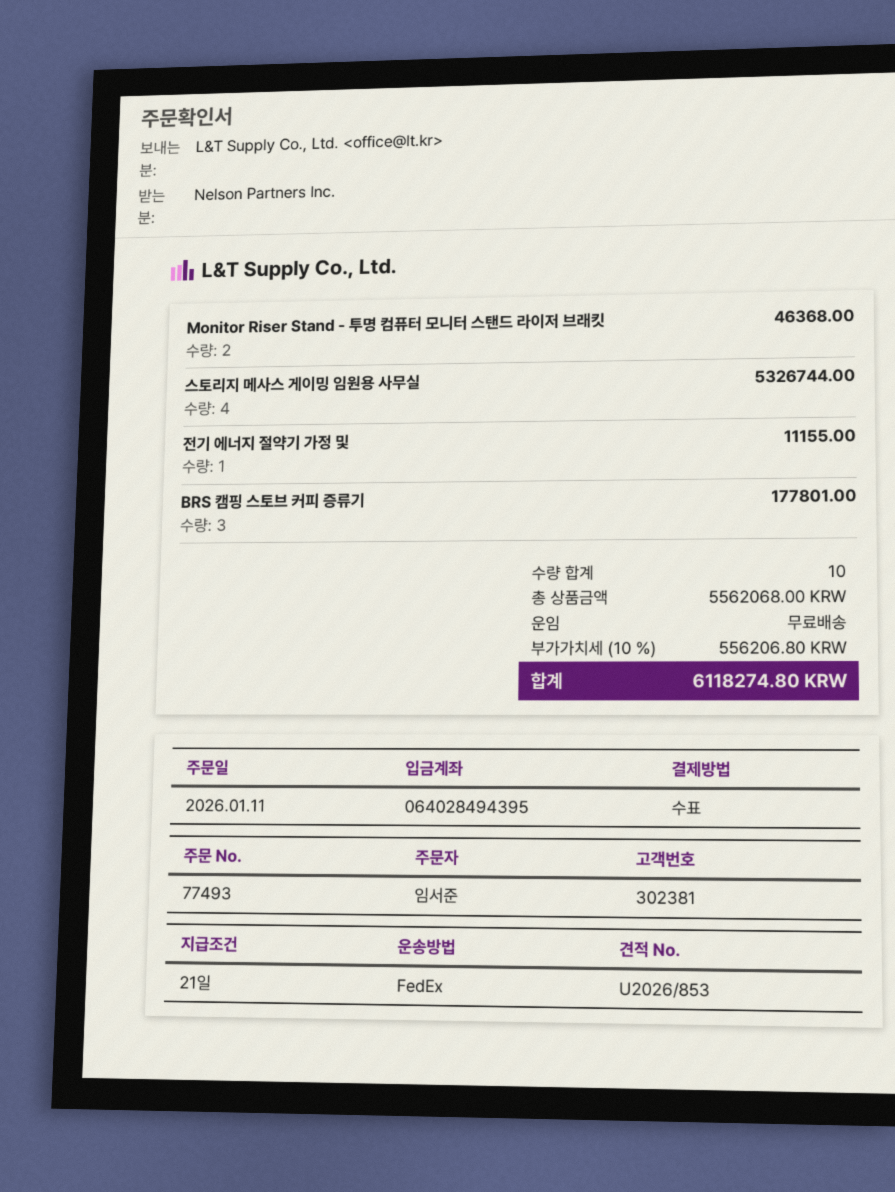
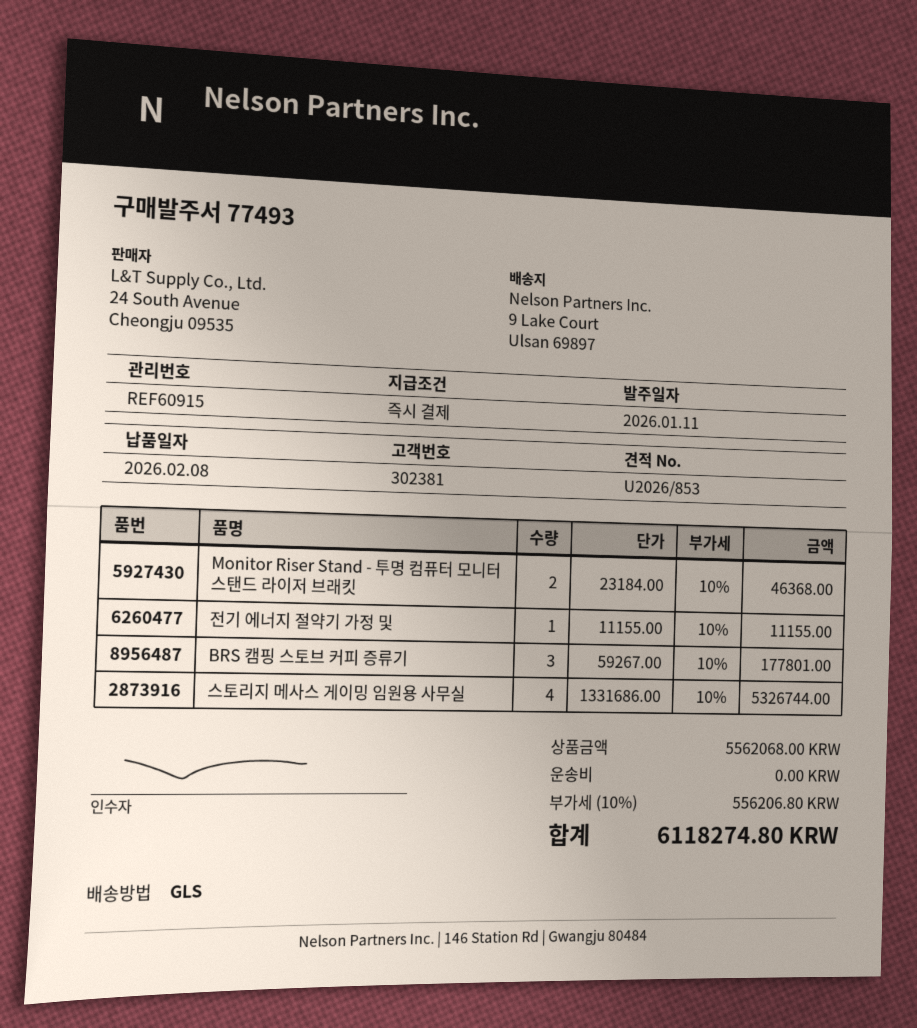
payment terms: 21 days -> on receipt
shipping method: FedEx -> GLS

